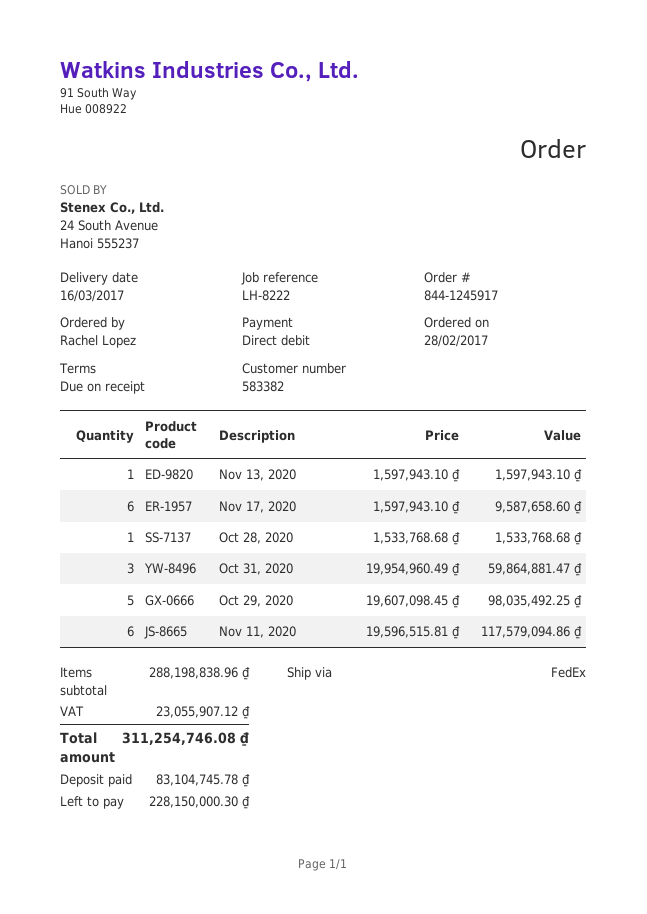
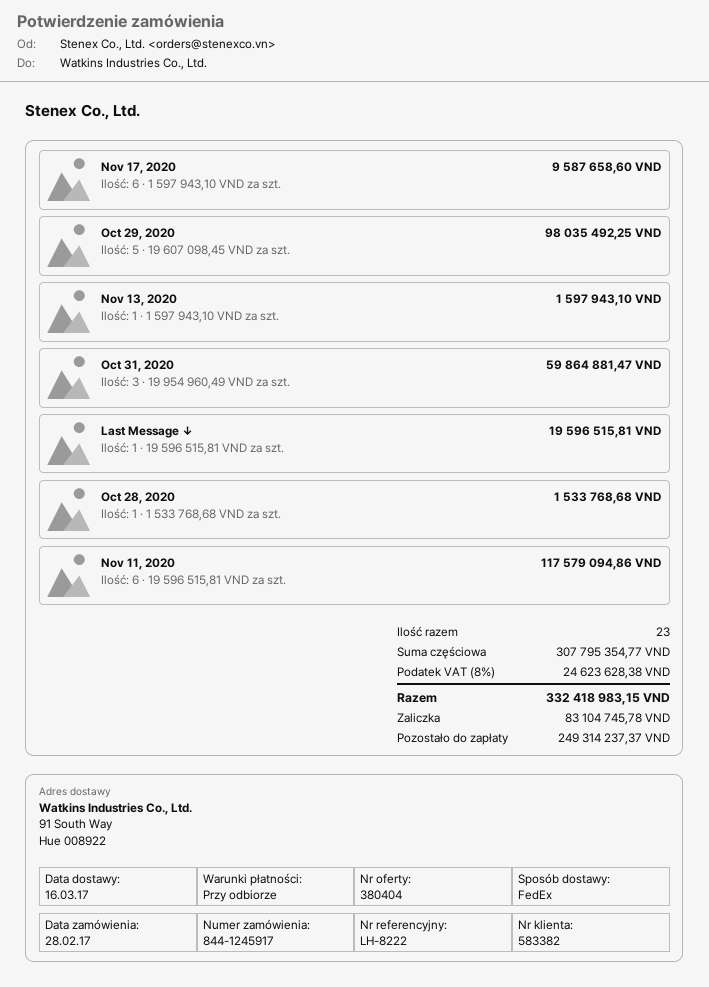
Last Message ↓: none -> 1 x 19596515.81 = 19596515.81
subtotal: 288198838.96 -> 307795354.77
tax: 23055907.12 -> 24623628.38
total: 311254746.08 -> 332418983.15
balance: 228150000.30 -> 249314237.37

